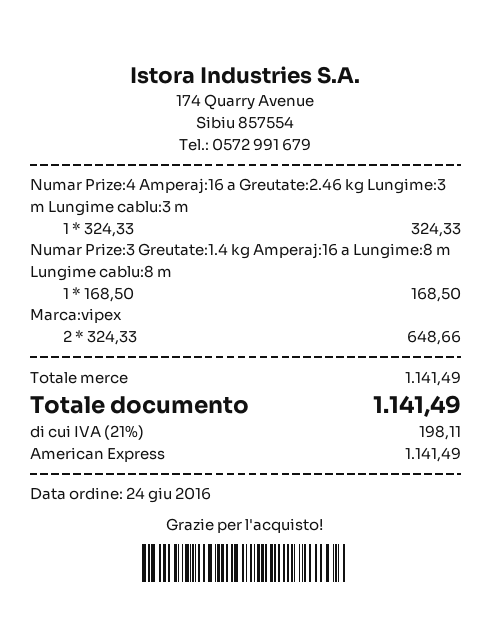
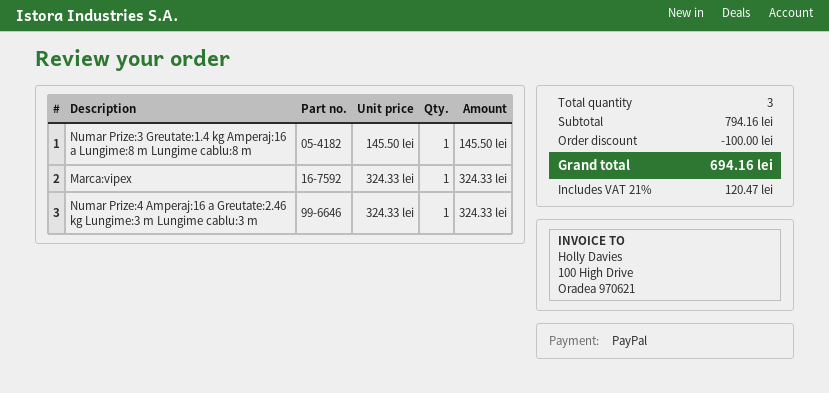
payment method: American Express -> PayPal
Numar Prize:3 Greutate:1.4 kg Amperaj:16 a Lungime:8 m Lungime cablu:8 m: 1 x 168.50 = 168.50 -> 1 x 145.50 = 145.50
Marca:vipex: 2 x 324.33 = 648.66 -> 1 x 324.33 = 324.33
subtotal: 1141.49 -> 794.16
discount: none -> 100.00
tax: 21% = 198.11 -> 21% = 120.47
total: 1141.49 -> 694.16

